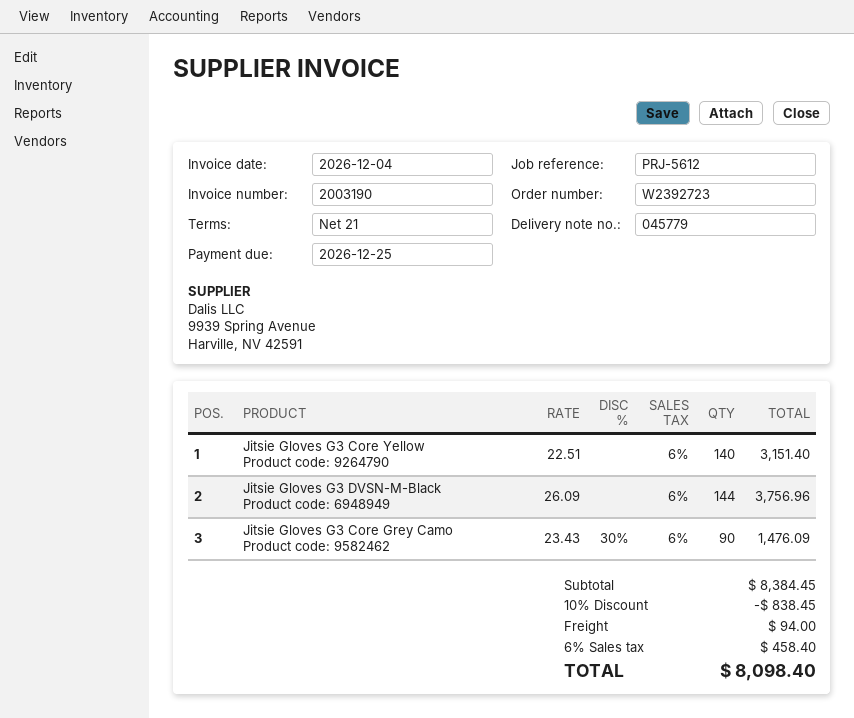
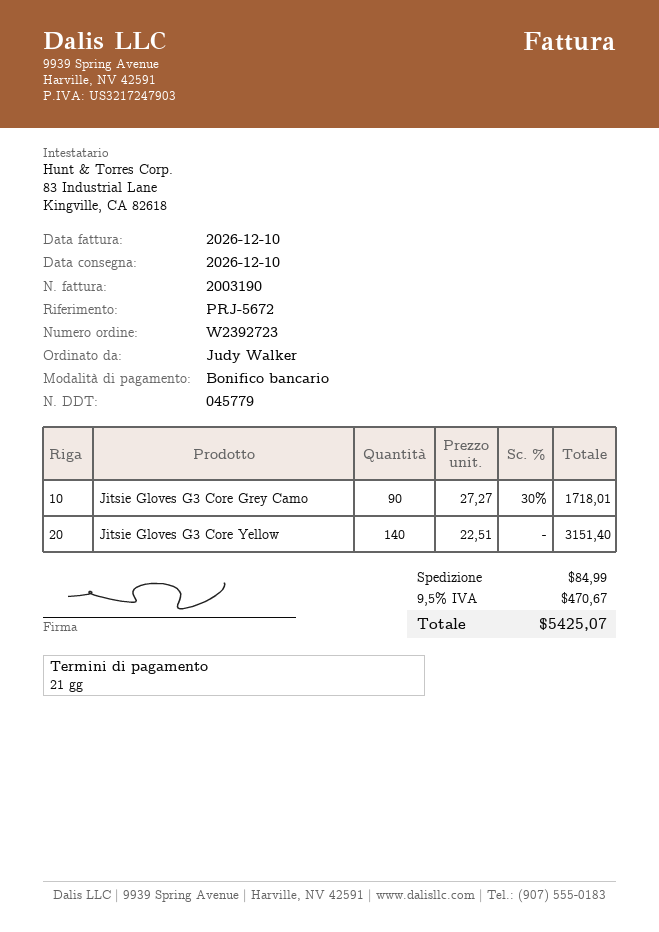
invoice date: 2026-12-04 -> 2026-12-10
reference: PRJ-5612 -> PRJ-5672
Jitsie Gloves G3 DVSN-M-Black: 144 x 26.09 = 3756.96 -> none
Jitsie Gloves G3 Core Grey Camo: 90 x 23.43 - 30% = 1476.09 -> 90 x 27.27 - 30% = 1718.01
discount: 10% = 838.45 -> none
shipping: 94.00 -> 84.99
tax: 6% = 458.40 -> 9.5% = 470.67
total: 8098.40 -> 5425.07

